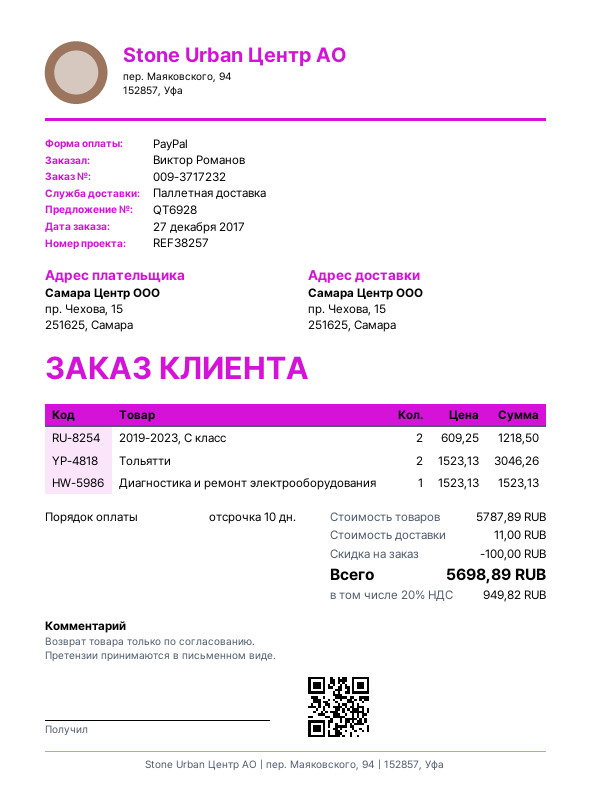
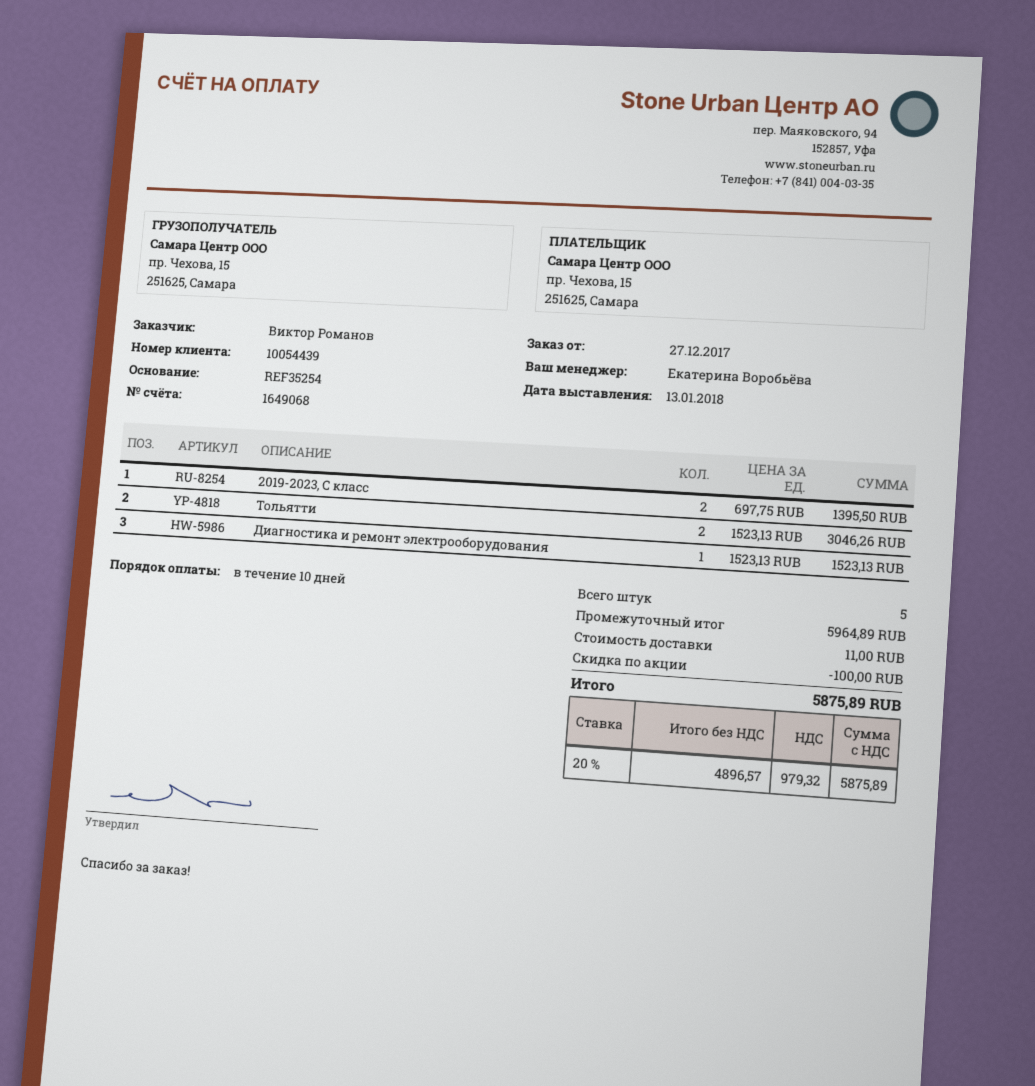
reference: REF38257 -> REF35254
2019-2023, C класс: 2 x 609.25 = 1218.50 -> 2 x 697.75 = 1395.50
subtotal: 5787.89 -> 5964.89
tax: 20% = 949.82 -> 20% = 979.32
total: 5698.89 -> 5875.89

